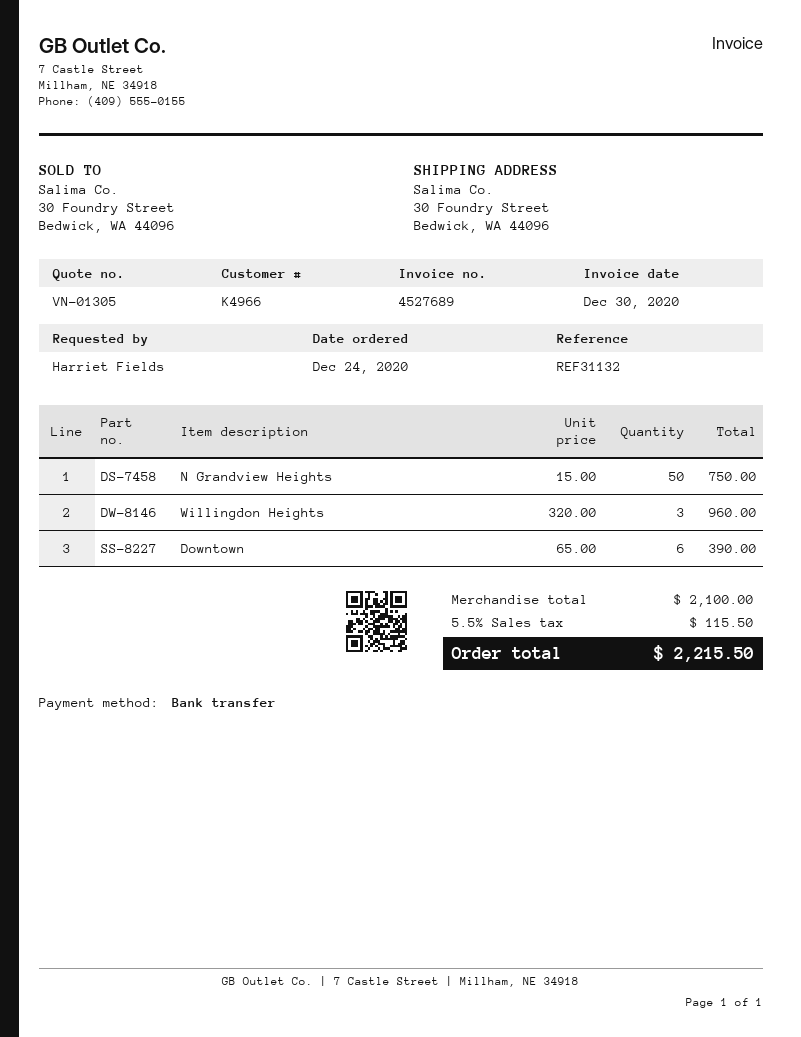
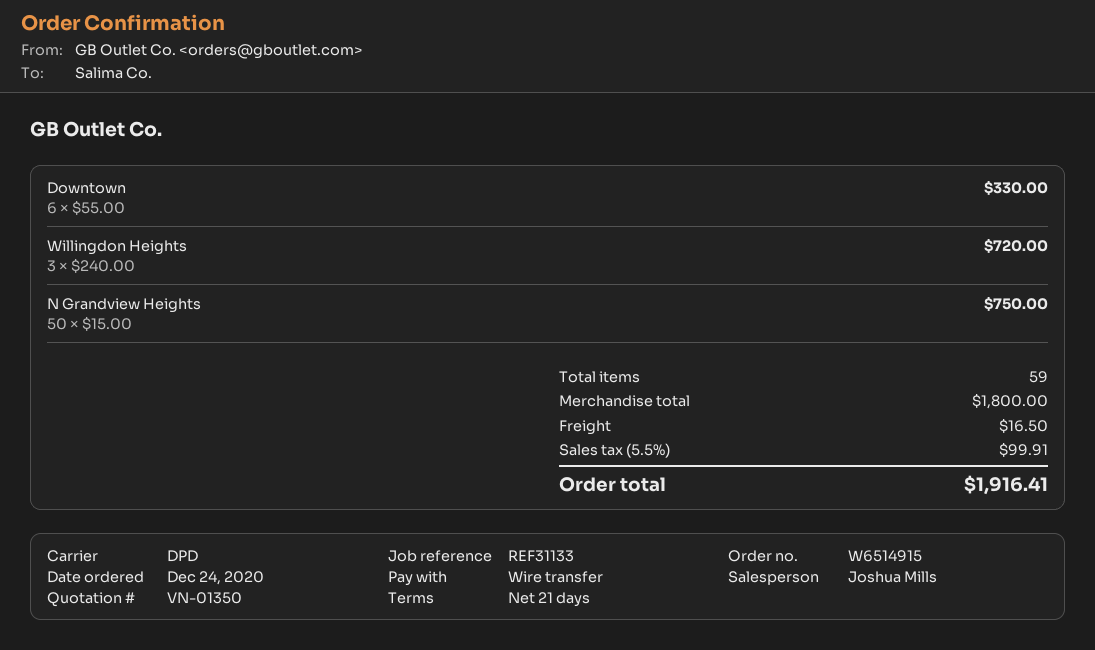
quote number: VN-01305 -> VN-01350
reference: REF31132 -> REF31133
Willingdon Heights: 3 x 320.00 = 960.00 -> 3 x 240.00 = 720.00
Downtown: 6 x 65.00 = 390.00 -> 6 x 55.00 = 330.00
subtotal: 2100.00 -> 1800.00
shipping: none -> 16.50
tax: 5.5% = 115.50 -> 5.5% = 99.91
total: 2215.50 -> 1916.41

